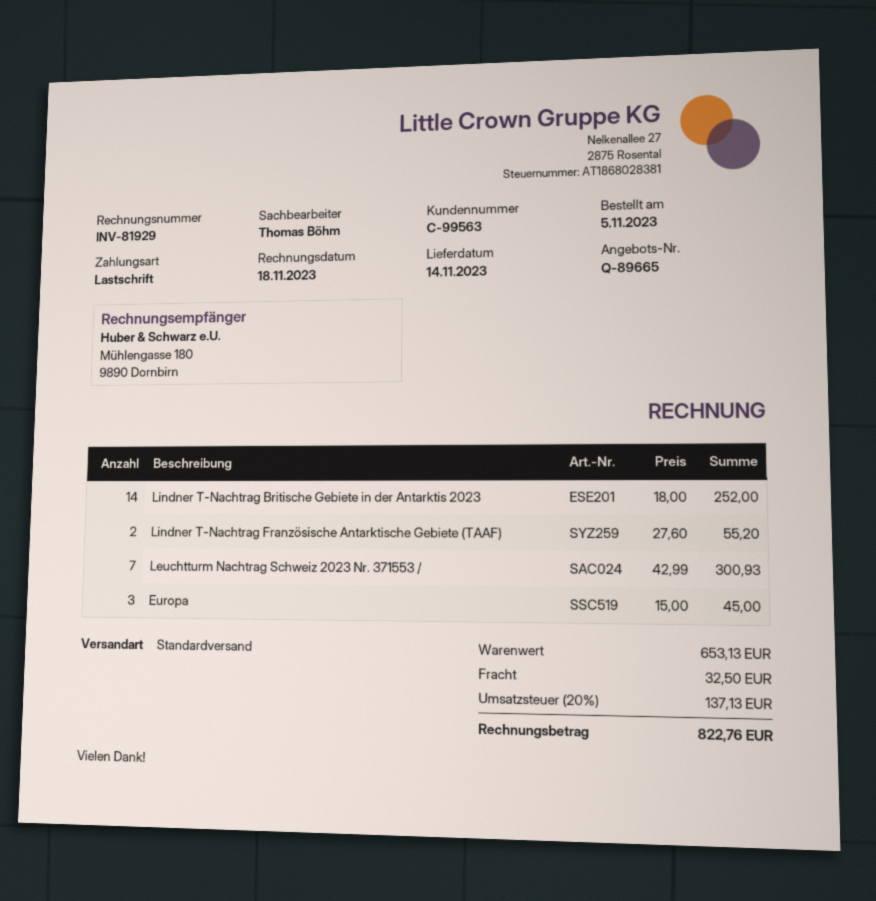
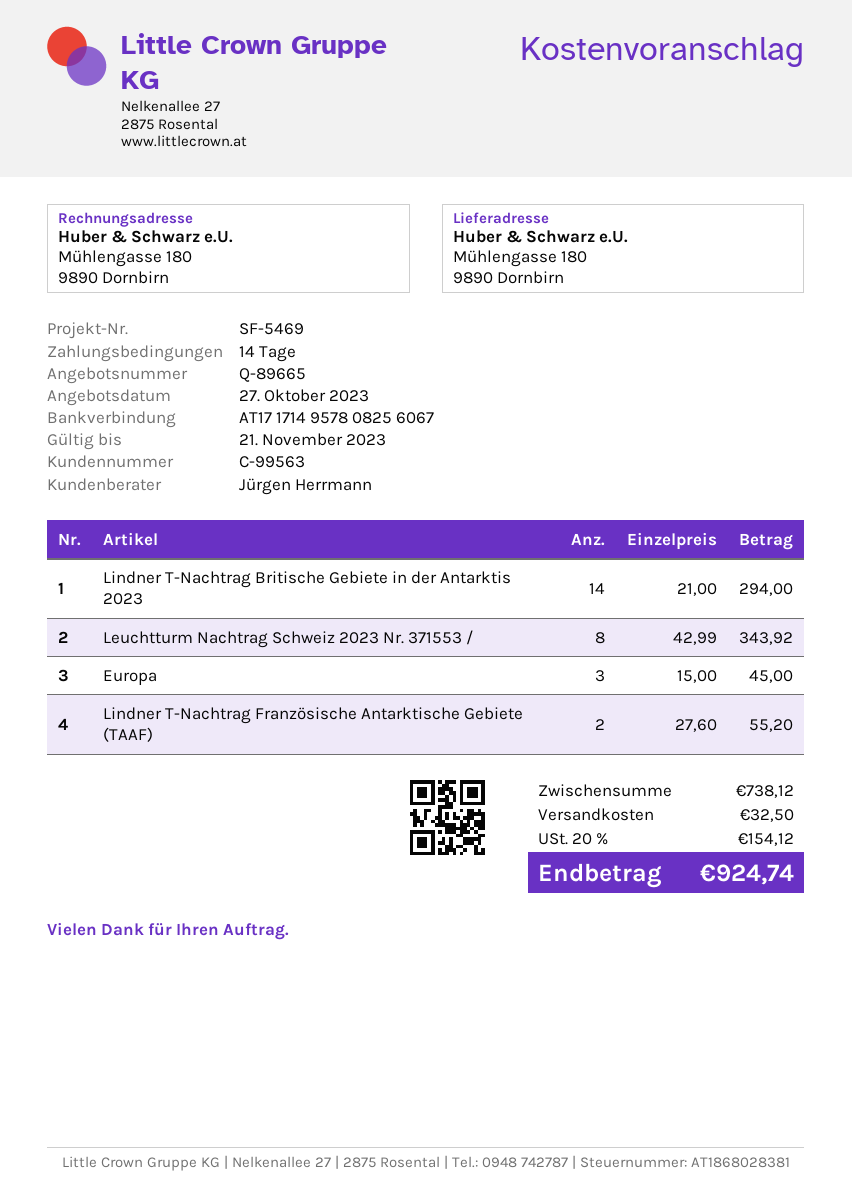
sales rep: Thomas Böhm -> Jürgen Herrmann
Lindner T-Nachtrag Britische Gebiete in der Antarktis 2023: 14 x 18.00 = 252.00 -> 14 x 21.00 = 294.00
Leuchtturm Nachtrag Schweiz 2023 Nr. 371553 /: 7 x 42.99 = 300.93 -> 8 x 42.99 = 343.92
subtotal: 653.13 -> 738.12
tax: 20% = 137.13 -> 20% = 154.12
total: 822.76 -> 924.74

